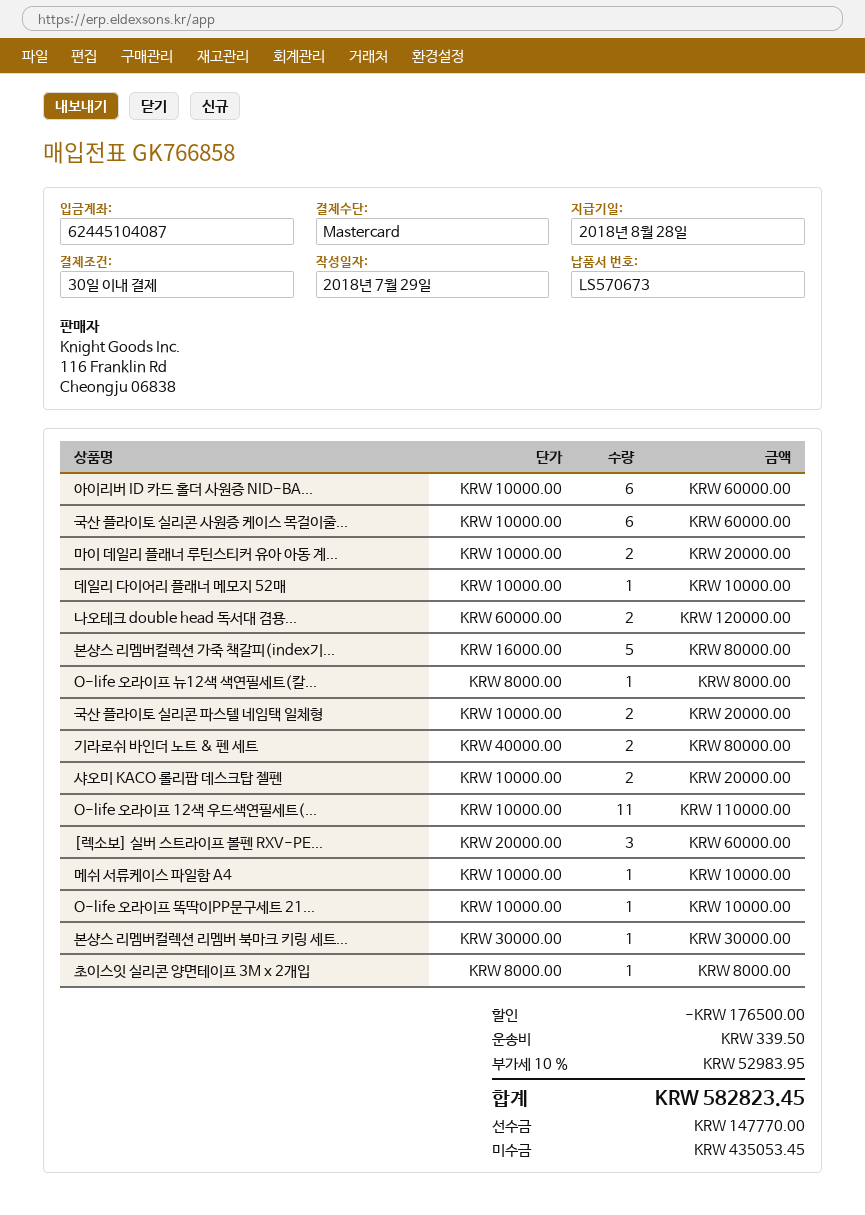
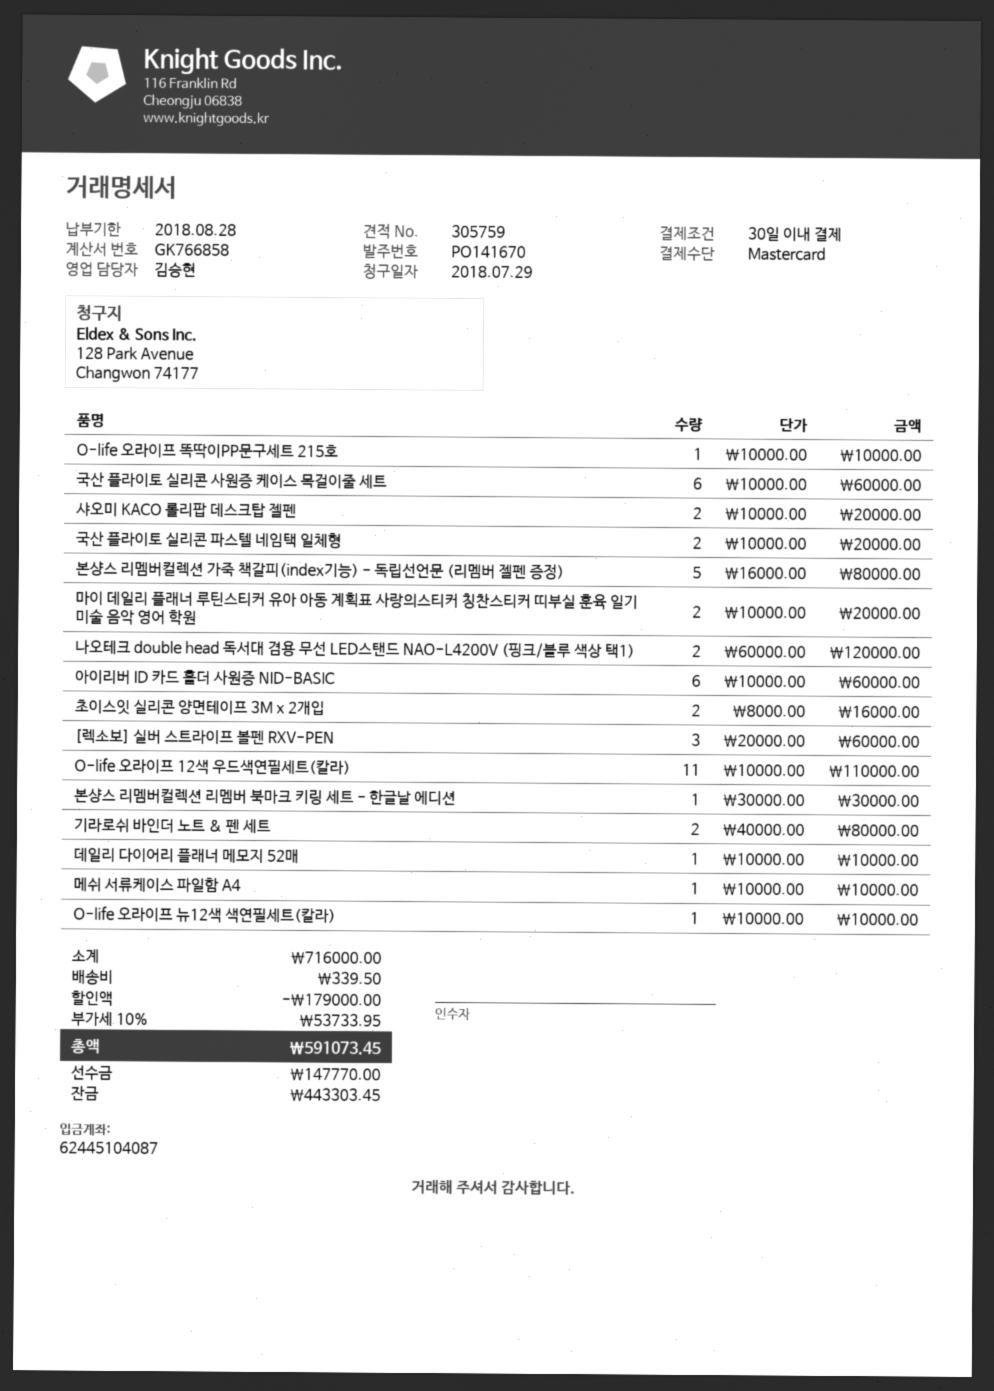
O-life 오라이프 뉴12색 색연필세트(칼...: 1 x 8000.00 = 8000.00 -> 1 x 10000.00 = 10000.00
초이스잇 실리콘 양면테이프 3M x 2개입: 1 x 8000.00 = 8000.00 -> 2 x 8000.00 = 16000.00
discount: 176500.00 -> 179000.00
tax: 10% = 52983.95 -> 10% = 53733.95
total: 582823.45 -> 591073.45
balance: 435053.45 -> 443303.45

